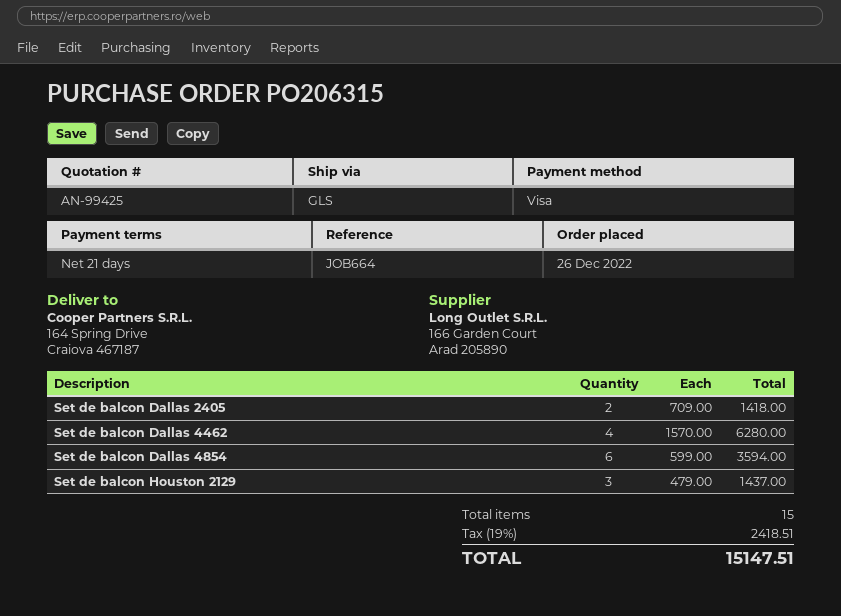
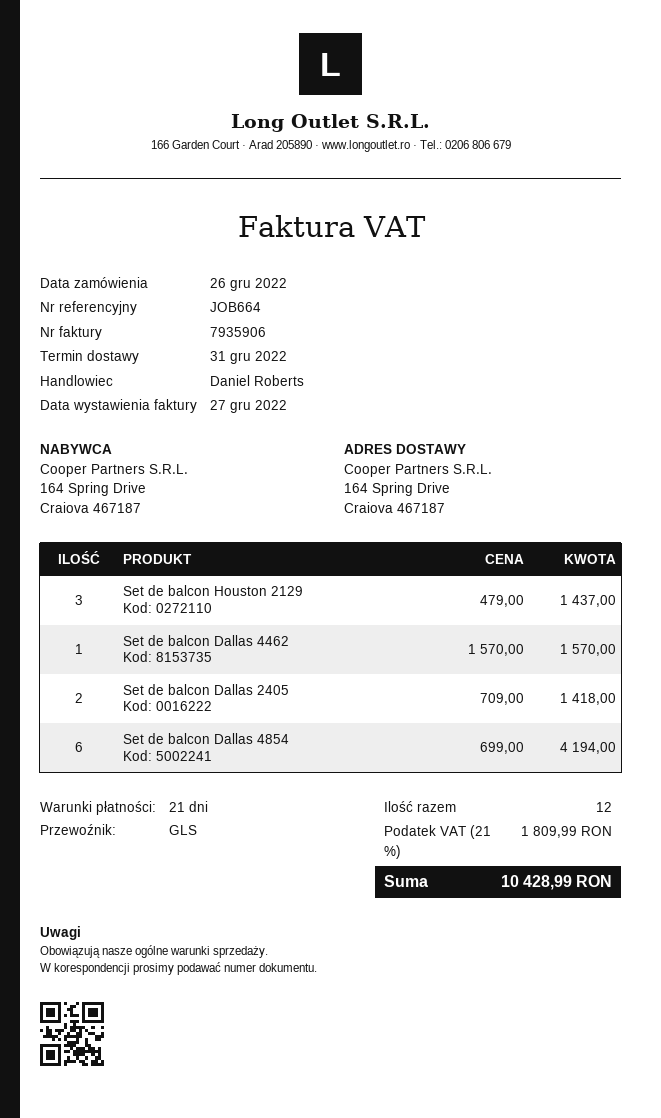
Set de balcon Dallas 4462: 4 x 1570.00 = 6280.00 -> 1 x 1570.00 = 1570.00
Set de balcon Dallas 4854: 6 x 599.00 = 3594.00 -> 6 x 699.00 = 4194.00
total quantity: 15 -> 12
tax: 19% = 2418.51 -> 21% = 1809.99
total: 15147.51 -> 10428.99

